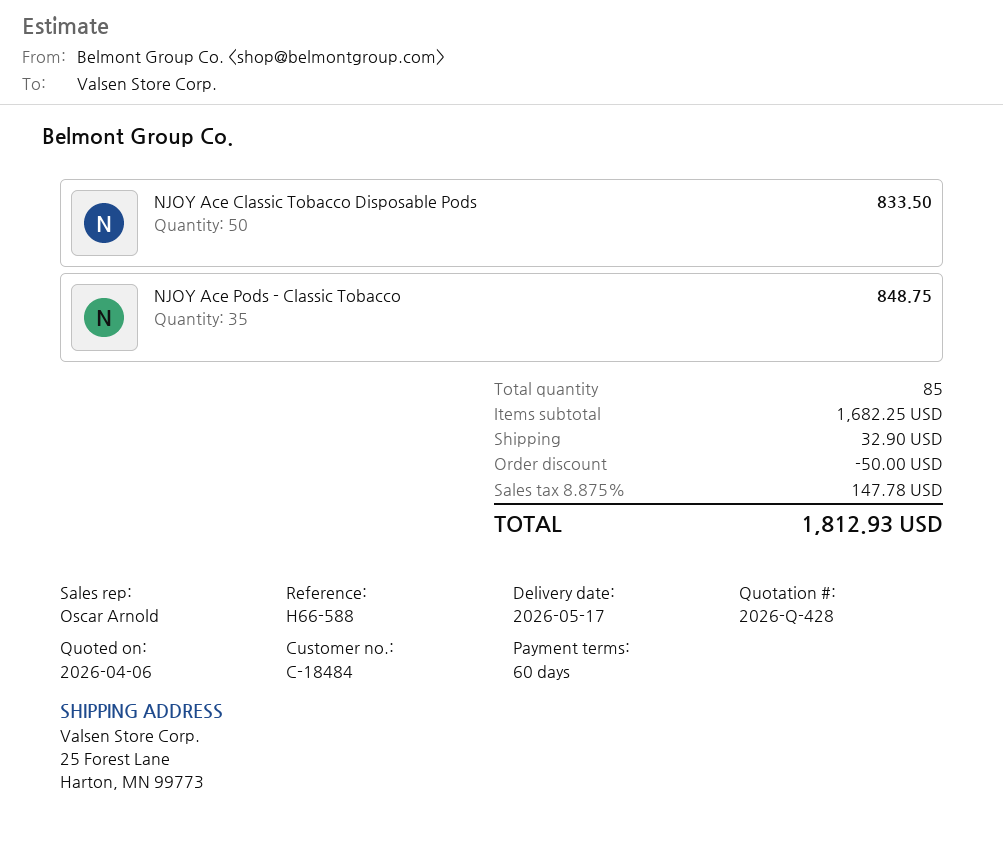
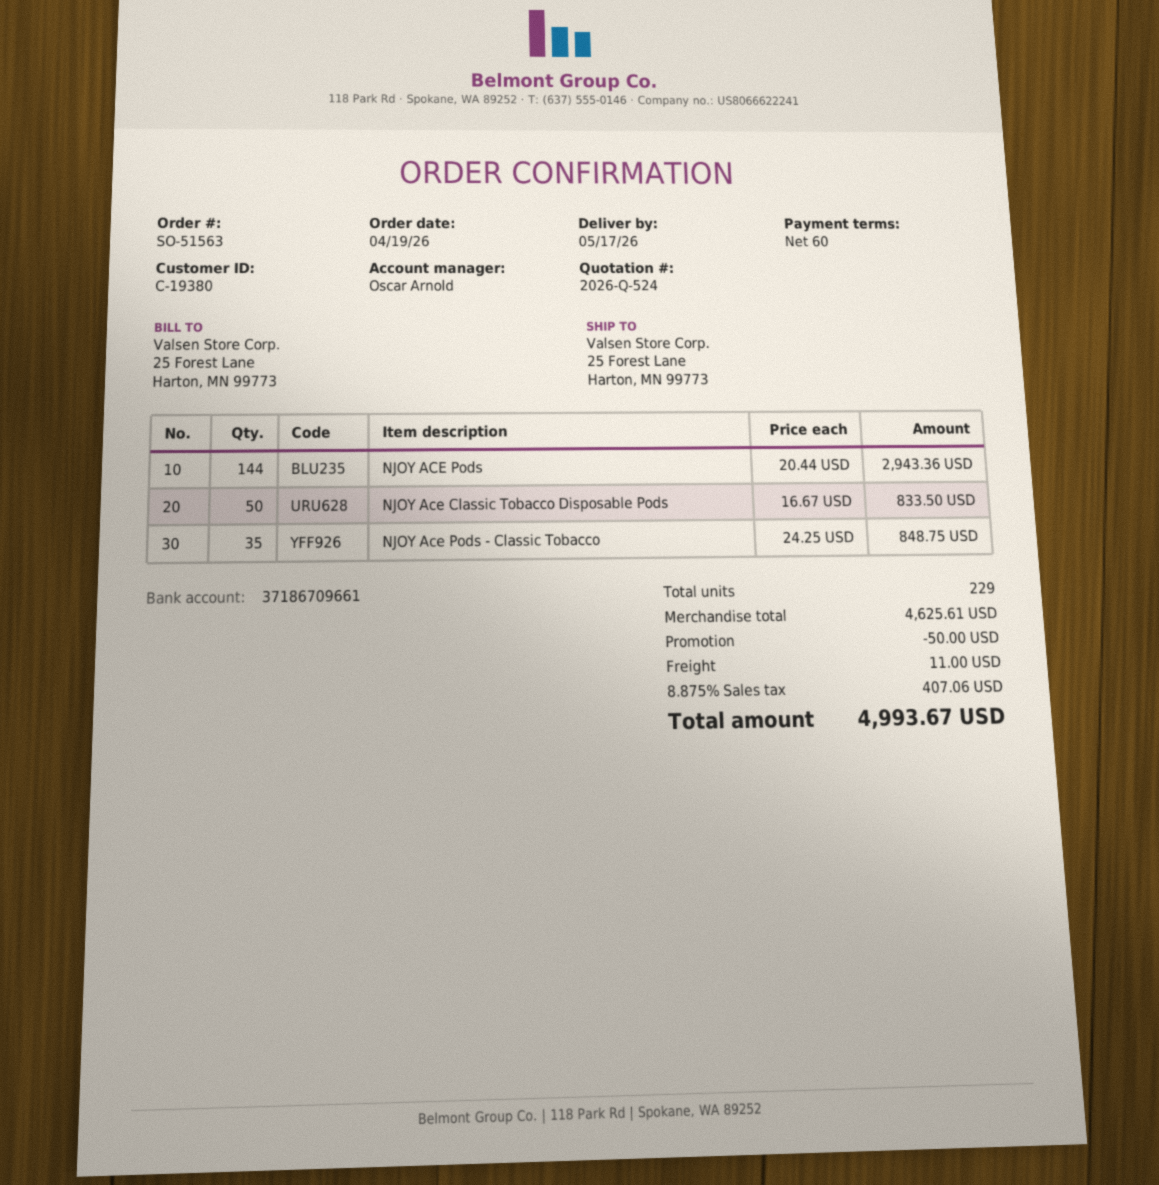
quote number: 2026-Q-428 -> 2026-Q-524
customer number: C-18484 -> C-19380
NJOY ACE Pods: none -> 144 for 2943.36
total quantity: 85 -> 229
subtotal: 1682.25 -> 4625.61
shipping: 32.90 -> 11.00
tax: 8.875% = 147.78 -> 8.875% = 407.06
total: 1812.93 -> 4993.67

